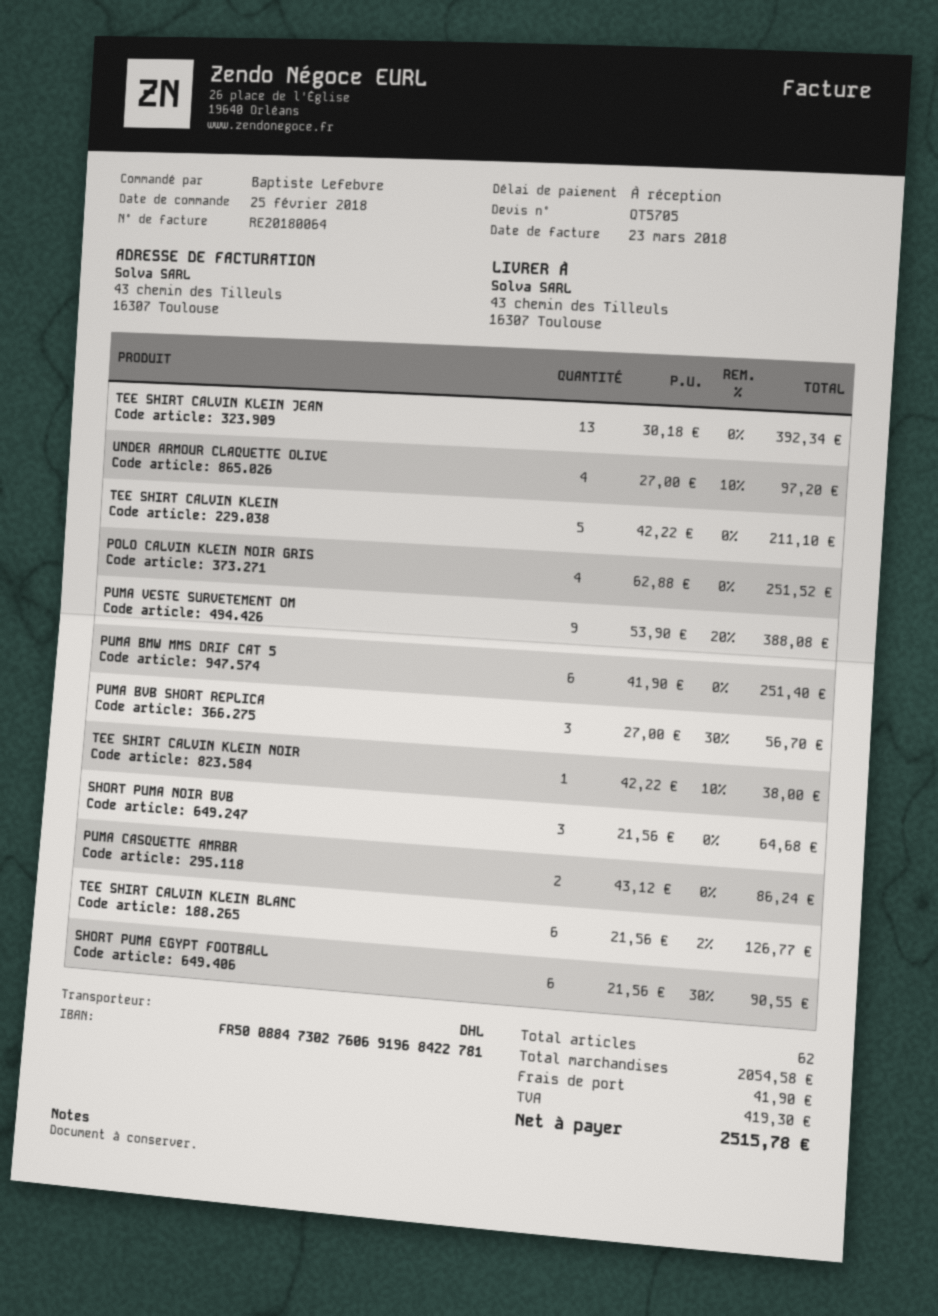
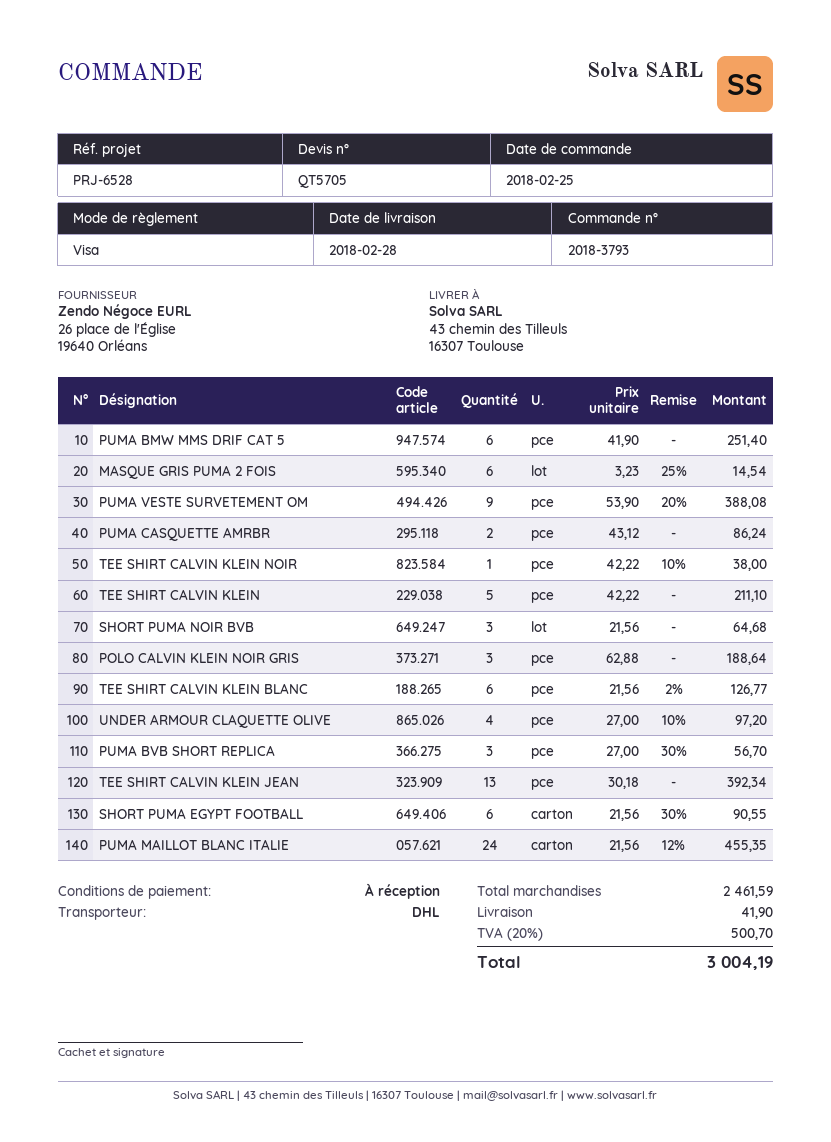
POLO CALVIN KLEIN NOIR GRIS: 4 x 62.88 = 251.52 -> 3 x 62.88 = 188.64
MASQUE GRIS PUMA 2 FOIS: none -> 6 x 3.23 - 25% = 14.54
PUMA MAILLOT BLANC ITALIE: none -> 24 x 21.56 - 12% = 455.35
subtotal: 2054.58 -> 2461.59
tax: 419.30 -> 500.70
total: 2515.78 -> 3004.19

